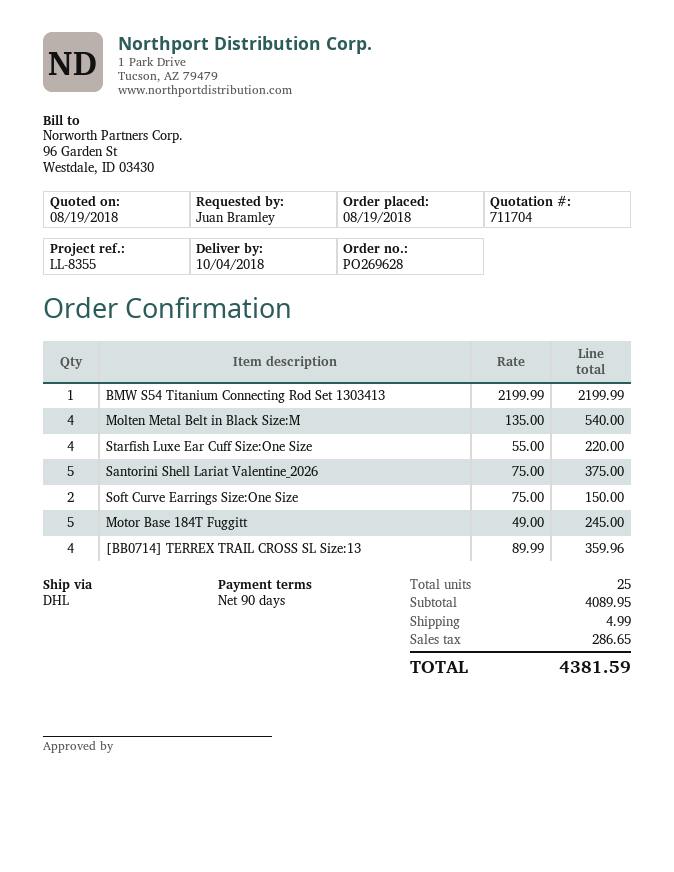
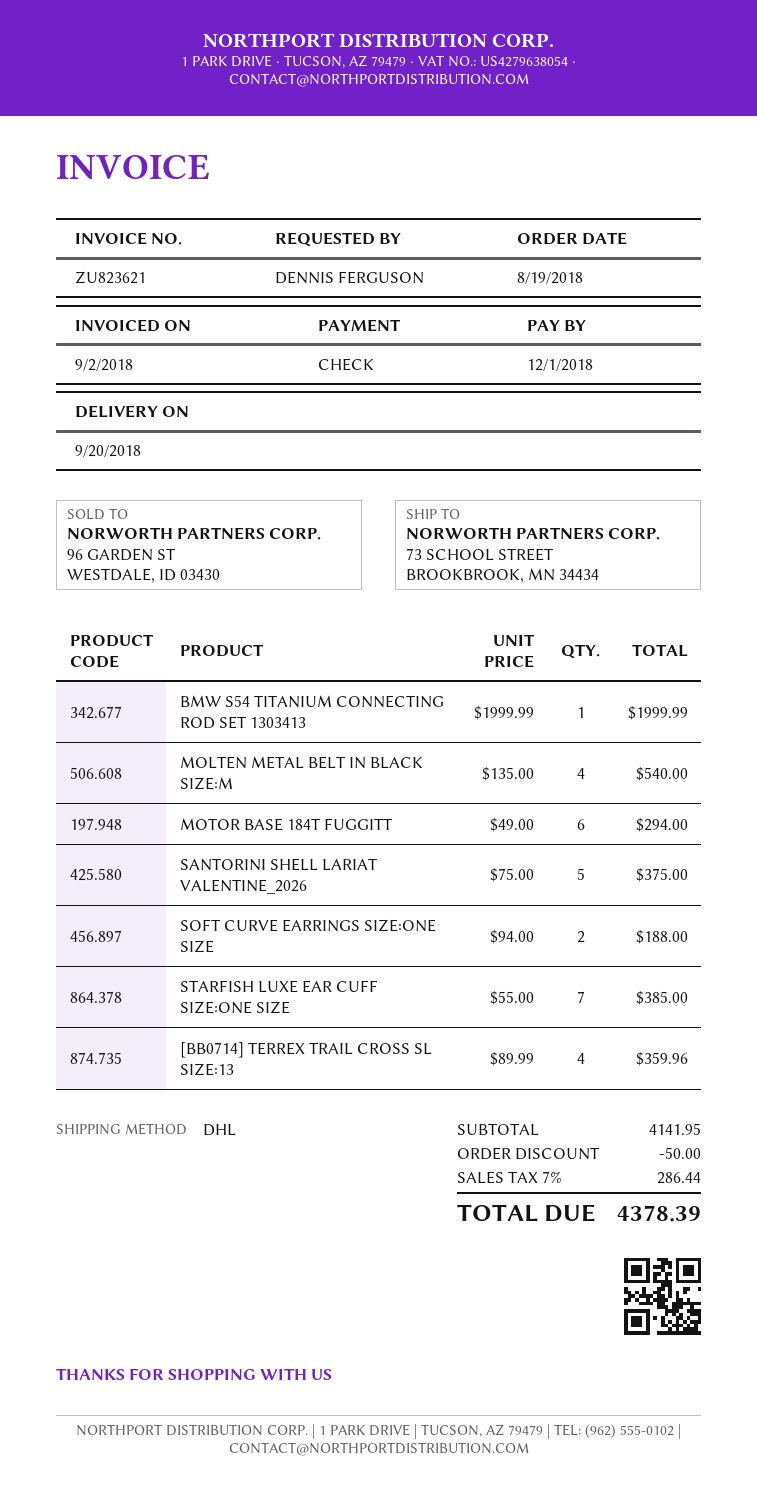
delivery date: 2018-10-04 -> 2018-09-20
ordered by: Juan Bramley -> DENNIS FERGUSON
BMW S54 Titanium Connecting Rod Set 1303413: 1 x 2199.99 = 2199.99 -> 1 x 1999.99 = 1999.99
Starfish Luxe Ear Cuff Size:One Size: 4 x 55.00 = 220.00 -> 7 x 55.00 = 385.00
Soft Curve Earrings Size:One Size: 2 x 75.00 = 150.00 -> 2 x 94.00 = 188.00
Motor Base 184T Fuggitt: 5 x 49.00 = 245.00 -> 6 x 49.00 = 294.00
subtotal: 4089.95 -> 4141.95
discount: none -> 50.00
shipping: 4.99 -> none
tax: 286.65 -> 286.44
total: 4381.59 -> 4378.39

